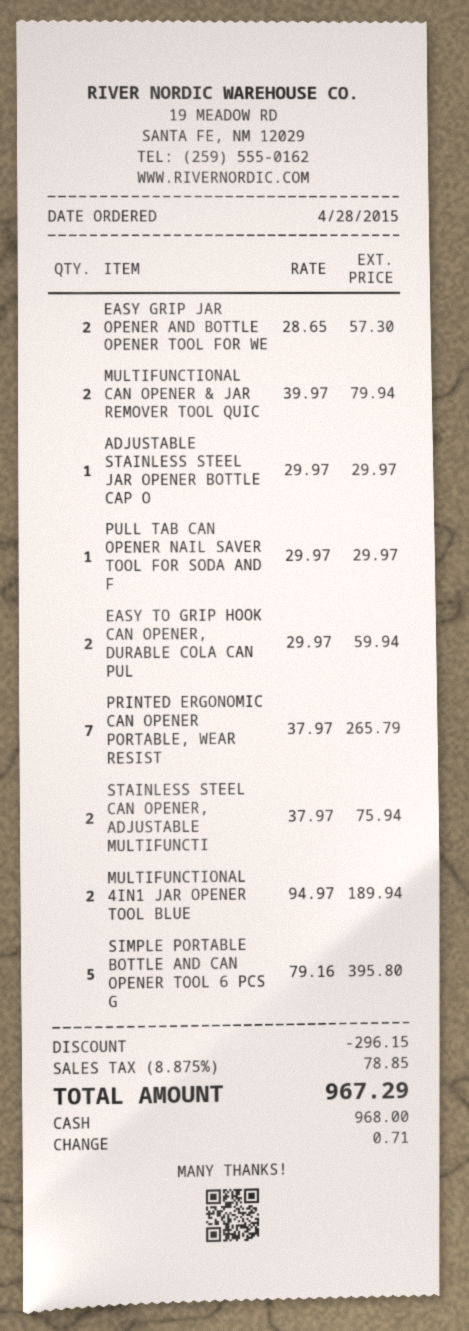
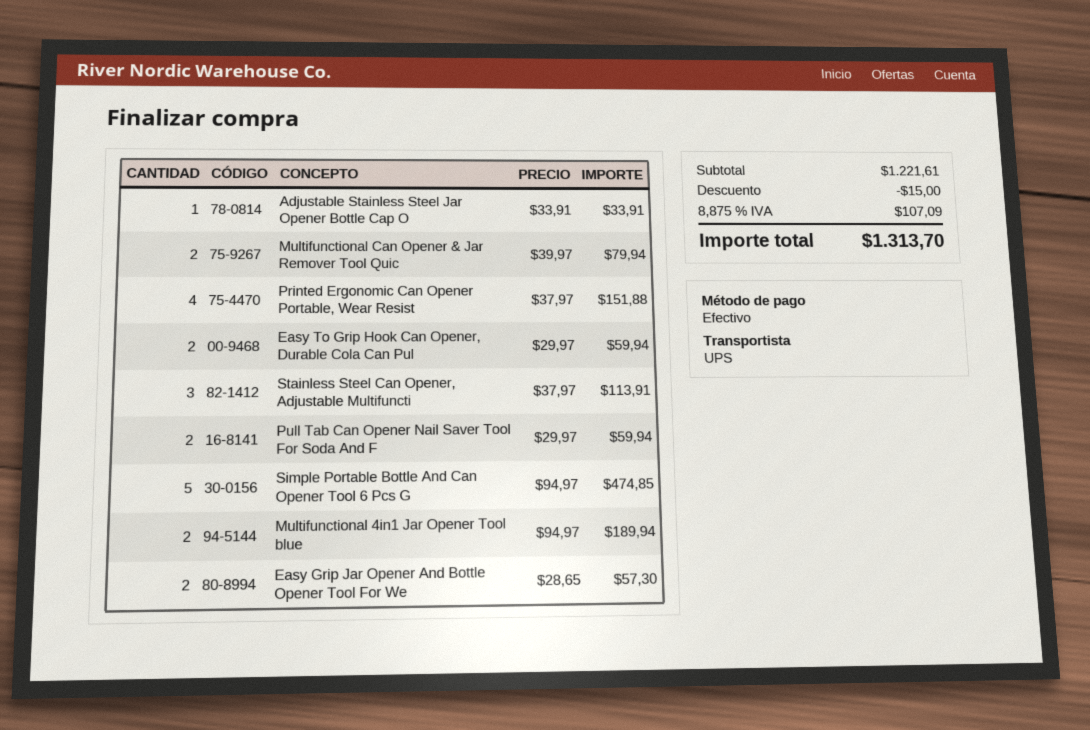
ADJUSTABLE STAINLESS STEEL JAR OPENER BOTTLE CAP O: 1 x 29.97 = 29.97 -> 1 x 33.91 = 33.91
PULL TAB CAN OPENER NAIL SAVER TOOL FOR SODA AND F: 1 x 29.97 = 29.97 -> 2 x 29.97 = 59.94
PRINTED ERGONOMIC CAN OPENER PORTABLE, WEAR RESIST: 7 x 37.97 = 265.79 -> 4 x 37.97 = 151.88
STAINLESS STEEL CAN OPENER, ADJUSTABLE MULTIFUNCTI: 2 x 37.97 = 75.94 -> 3 x 37.97 = 113.91
SIMPLE PORTABLE BOTTLE AND CAN OPENER TOOL 6 PCS G: 5 x 79.16 = 395.80 -> 5 x 94.97 = 474.85
discount: 296.15 -> 15.00
tax: 8.875% = 78.85 -> 8.875% = 107.09
total: 967.29 -> 1313.70

